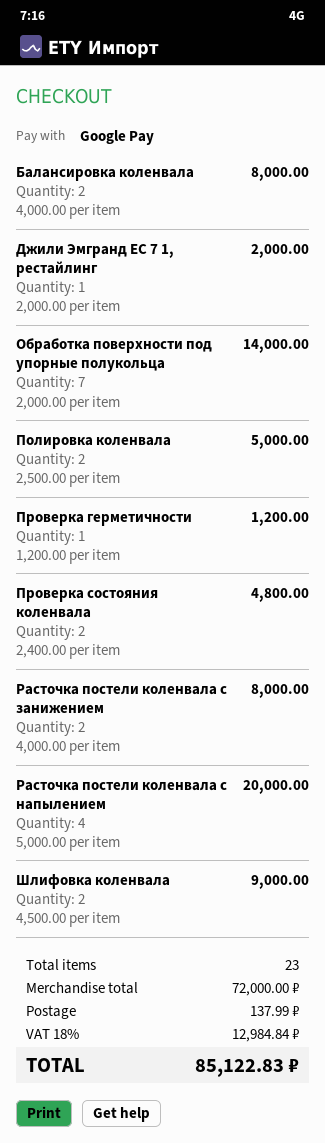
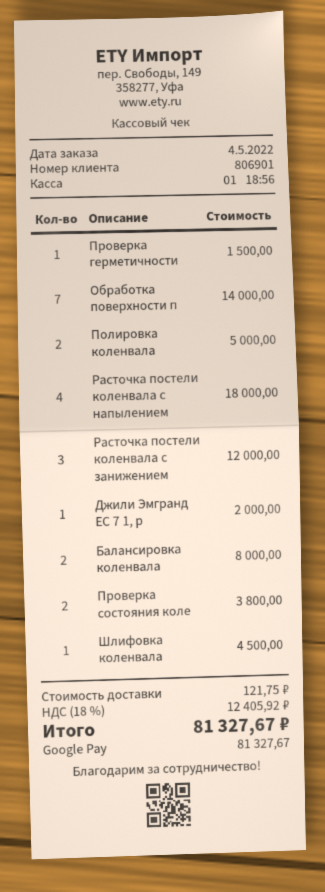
Проверка герметичности: 1 for 1200.00 -> 1 for 1500.00
Проверка состояния коленвала: 2 for 4800.00 -> 2 for 3800.00
Расточка постели коленвала с занижением: 2 for 8000.00 -> 3 for 12000.00
Расточка постели коленвала с напылением: 4 for 20000.00 -> 4 for 18000.00
Шлифовка коленвала: 2 for 9000.00 -> 1 for 4500.00
shipping: 137.99 -> 121.75
tax: 18% = 12984.84 -> 18% = 12405.92
total: 85122.83 -> 81327.67

